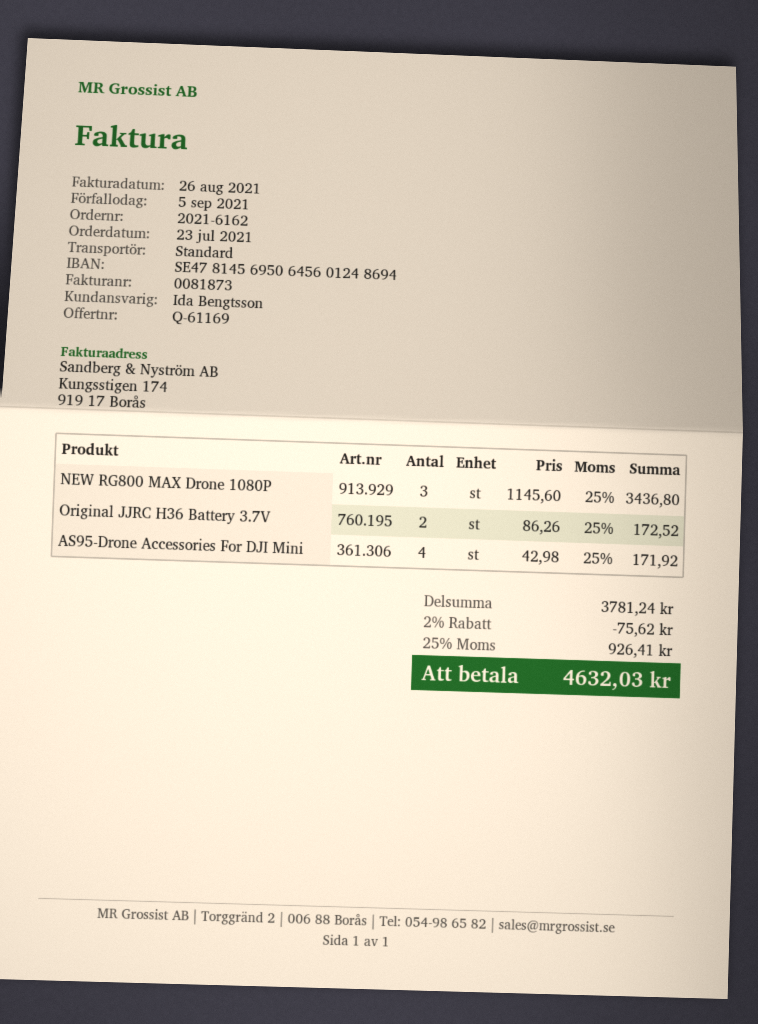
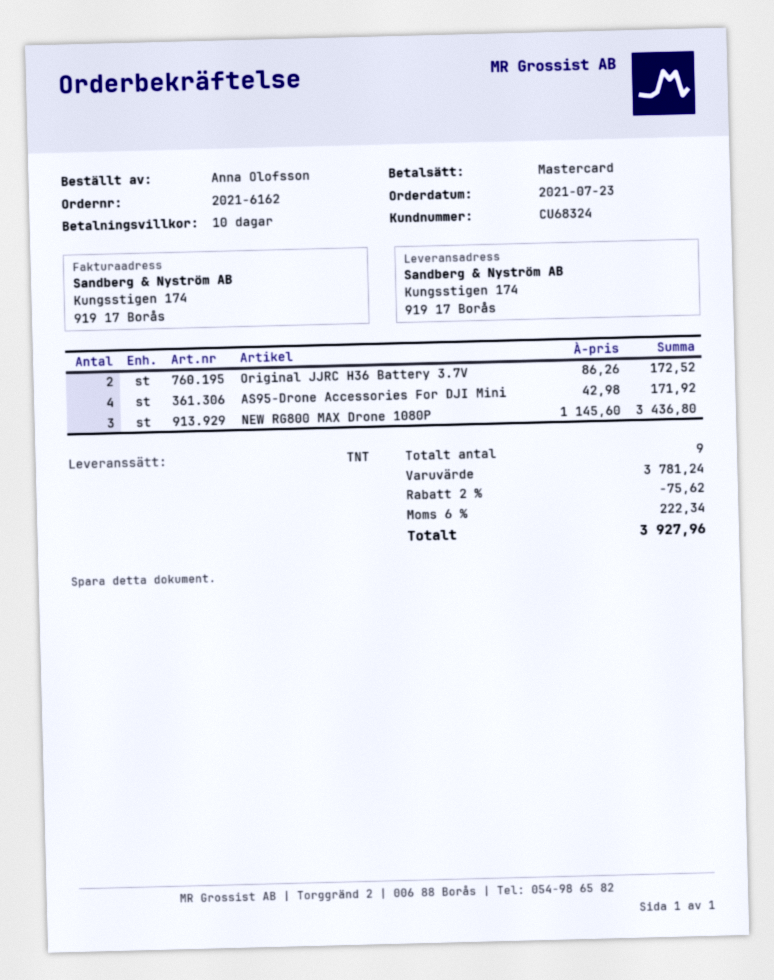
shipping method: standard -> TNT
tax: 25% = 926.41 -> 6% = 222.34
total: 4632.03 -> 3927.96

